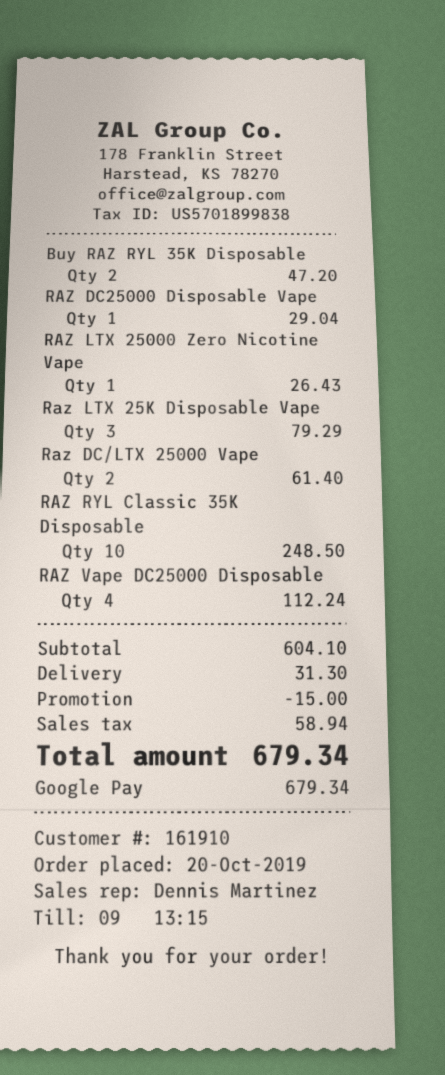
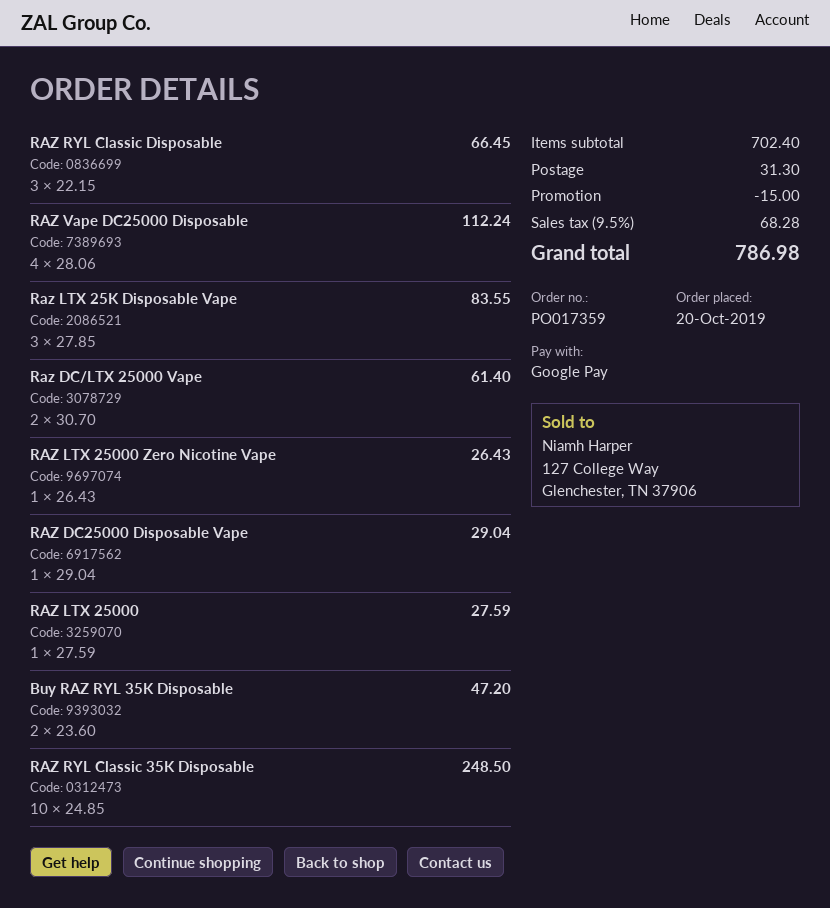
Raz LTX 25K Disposable Vape: 3 for 79.29 -> 3 for 83.55
RAZ RYL Classic Disposable: none -> 3 for 66.45
RAZ LTX 25000: none -> 1 for 27.59
subtotal: 604.10 -> 702.40
tax: 58.94 -> 68.28
total: 679.34 -> 786.98

